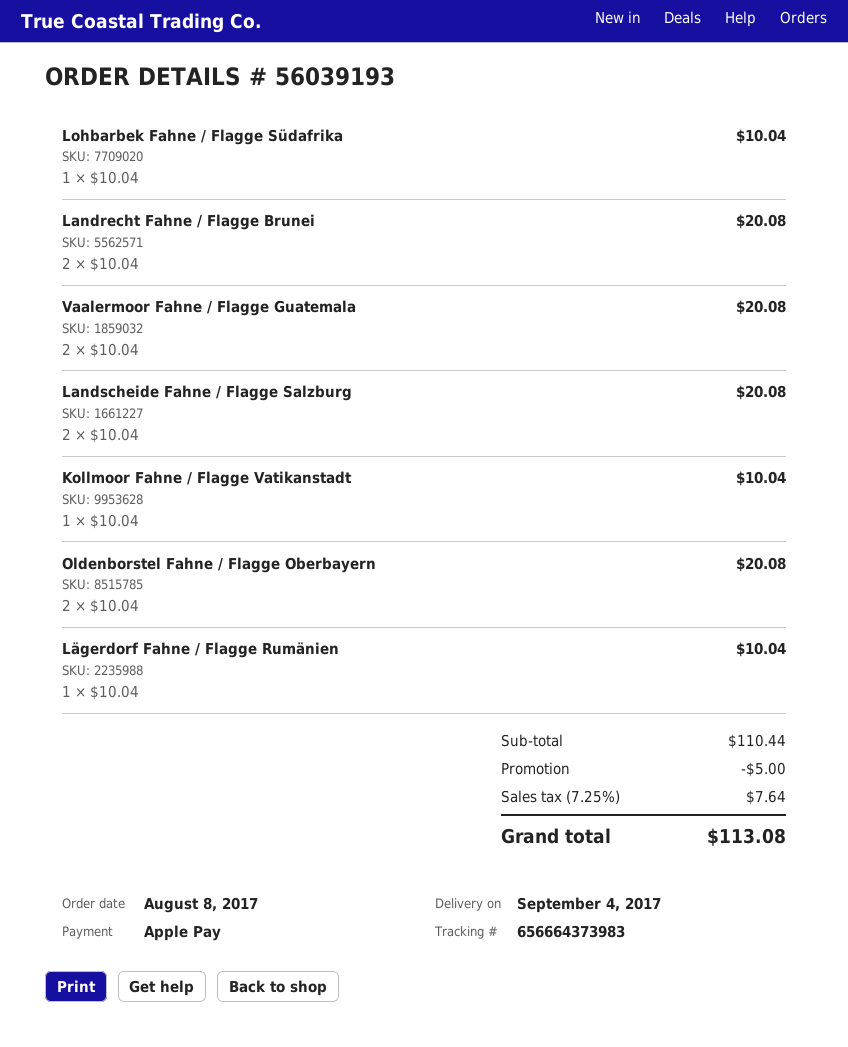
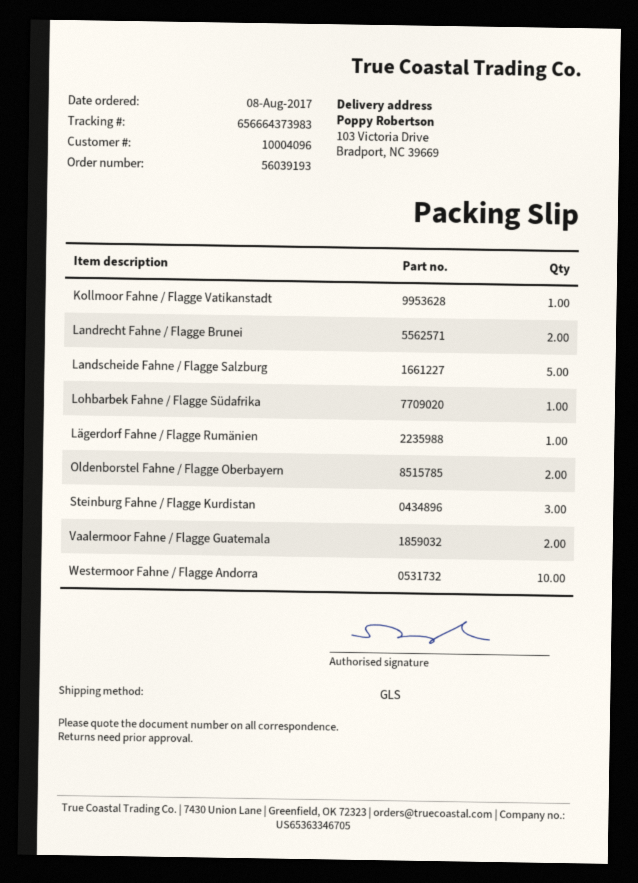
Landscheide Fahne / Flagge Salzburg: 2 -> 5
Steinburg Fahne / Flagge Kurdistan: none -> 3
Westermoor Fahne / Flagge Andorra: none -> 10

